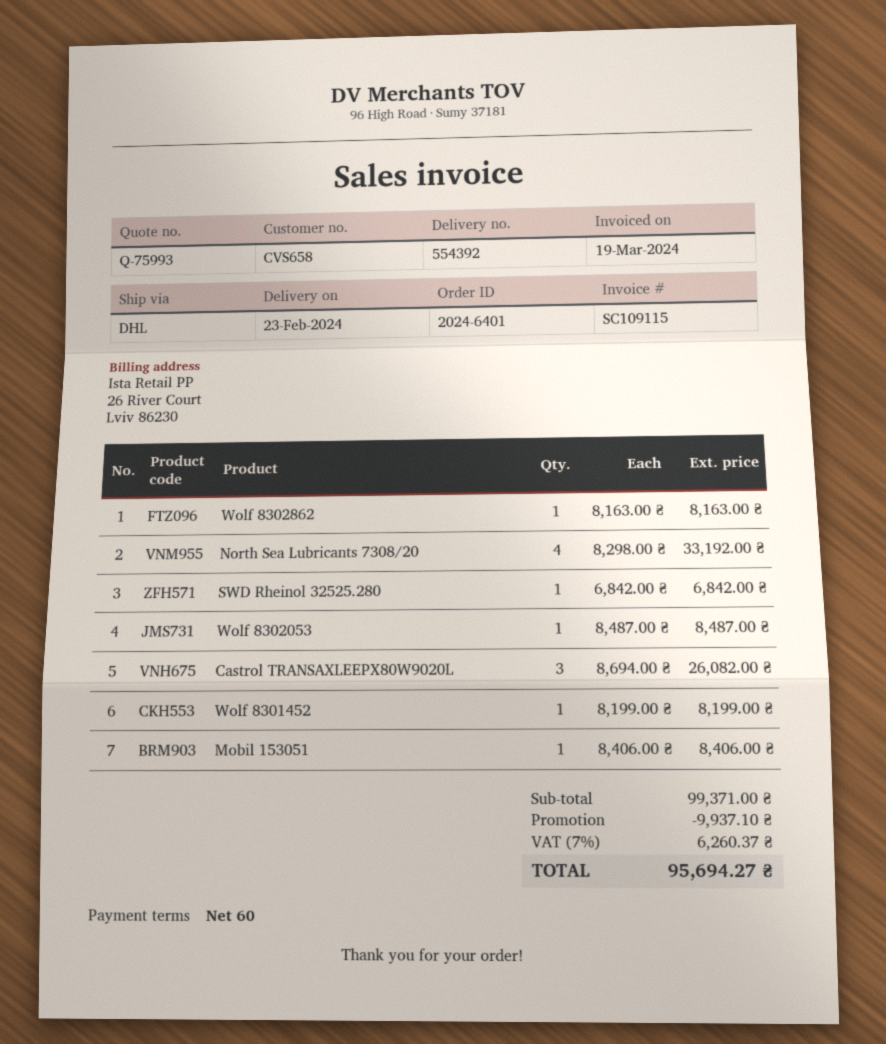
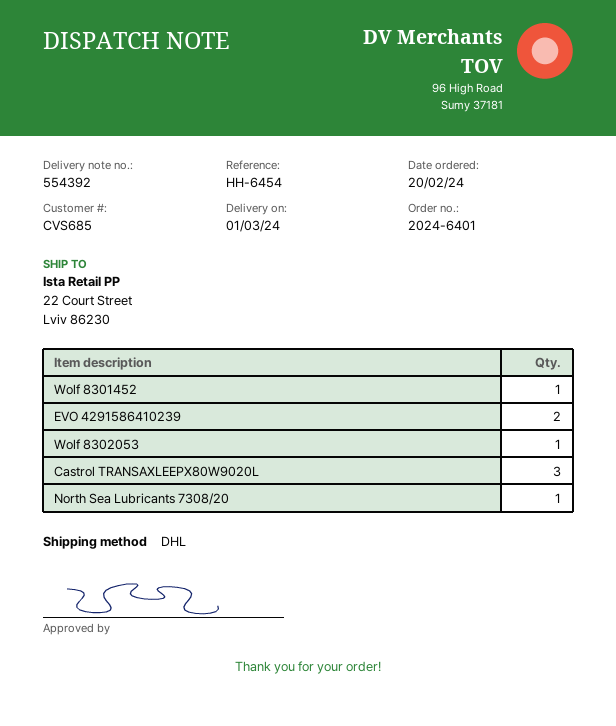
delivery date: 2024-02-23 -> 2024-03-01
customer number: CVS658 -> CVS685
Wolf 8302862: 1 -> none
North Sea Lubricants 7308/20: 4 -> 1
SWD Rheinol 32525.280: 1 -> none
Mobil 153051: 1 -> none
EVO 4291586410239: none -> 2

